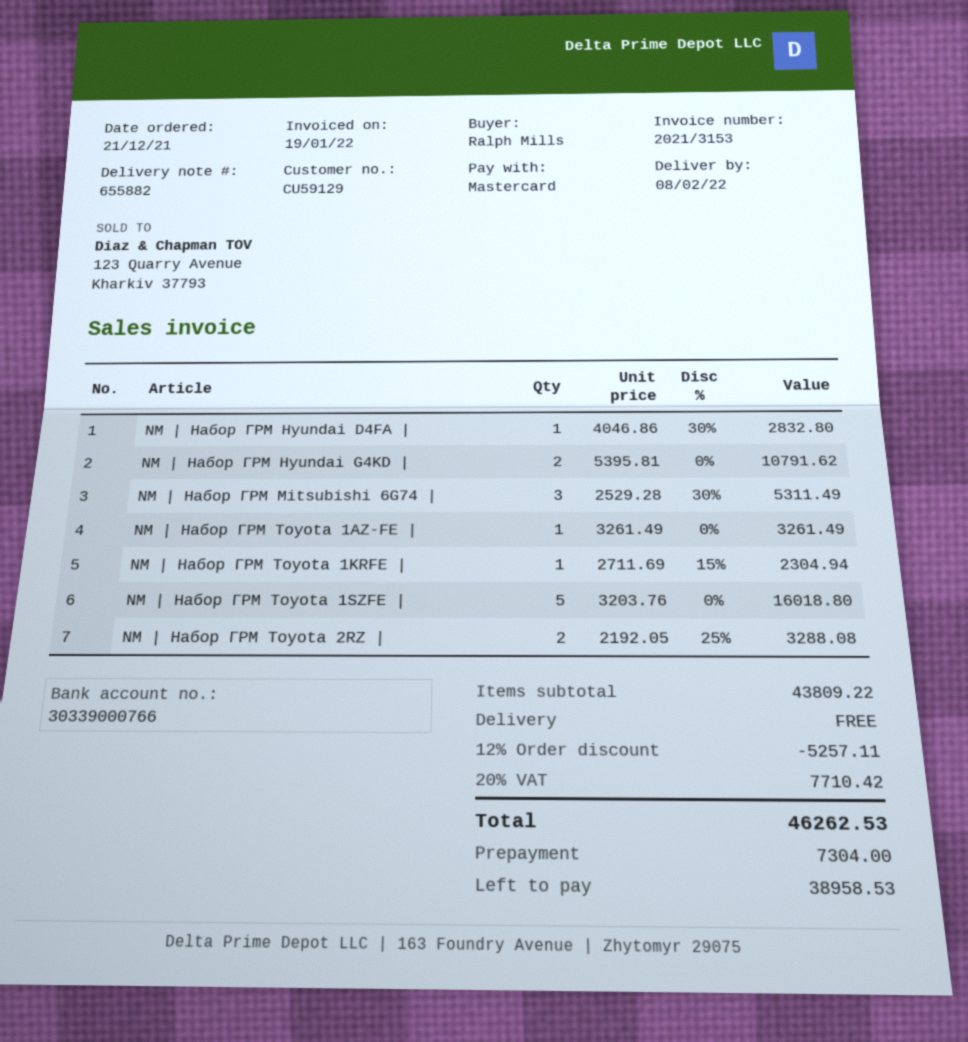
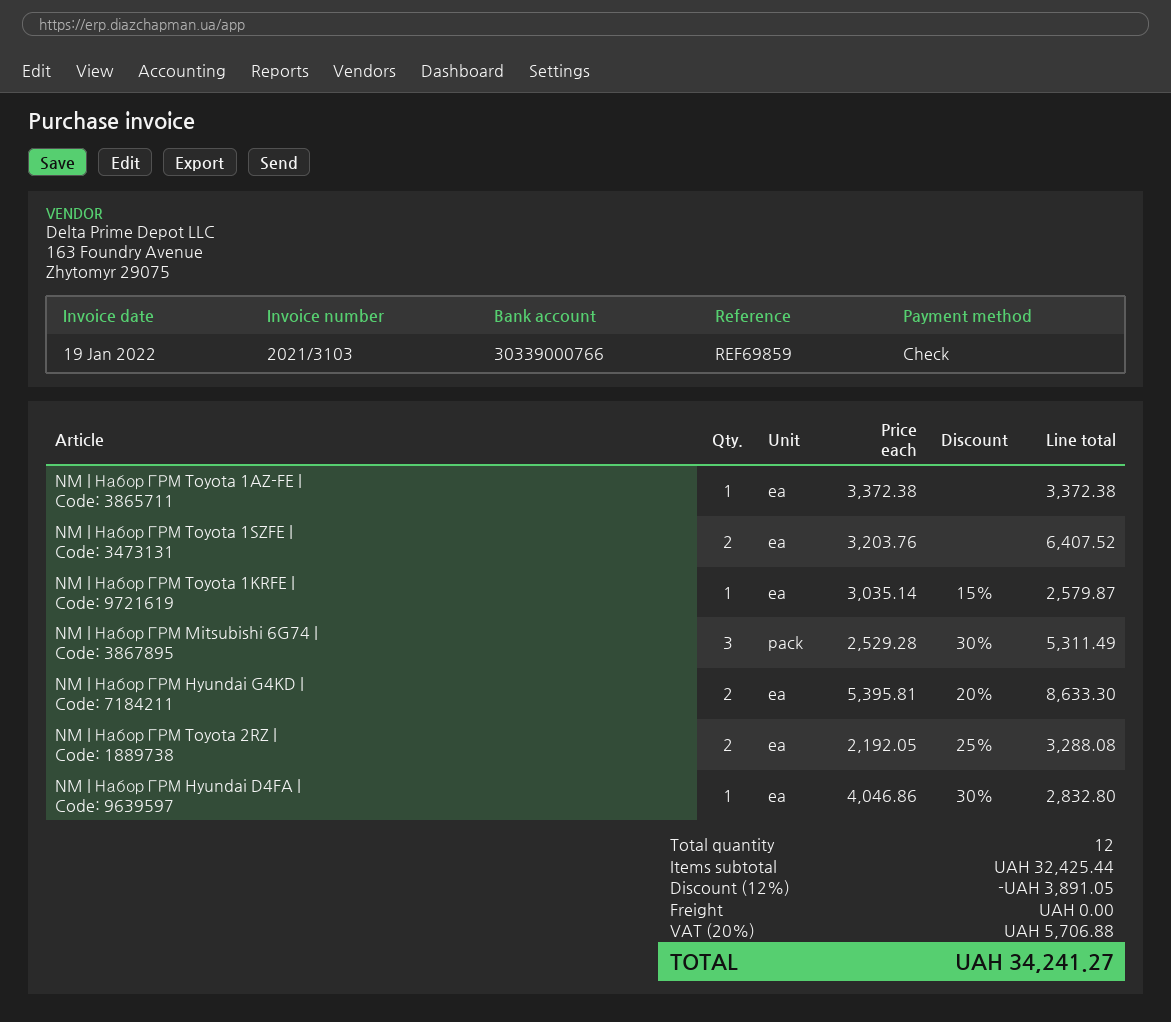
invoice number: 2021/3153 -> 2021/3103
payment method: Mastercard -> cheque
NM | Набор ГРМ Hyundai G4KD |: 2 x 5395.81 = 10791.62 -> 2 x 5395.81 - 20% = 8633.30
NM | Набор ГРМ Toyota 1AZ-FE |: 1 x 3261.49 = 3261.49 -> 1 x 3372.38 = 3372.38
NM | Набор ГРМ Toyota 1KRFE |: 1 x 2711.69 - 15% = 2304.94 -> 1 x 3035.14 - 15% = 2579.87
NM | Набор ГРМ Toyota 1SZFE |: 5 x 3203.76 = 16018.80 -> 2 x 3203.76 = 6407.52
subtotal: 43809.22 -> 32425.44
discount: 12% = 5257.11 -> 12% = 3891.05
tax: 20% = 7710.42 -> 20% = 5706.88
total: 46262.53 -> 34241.27

